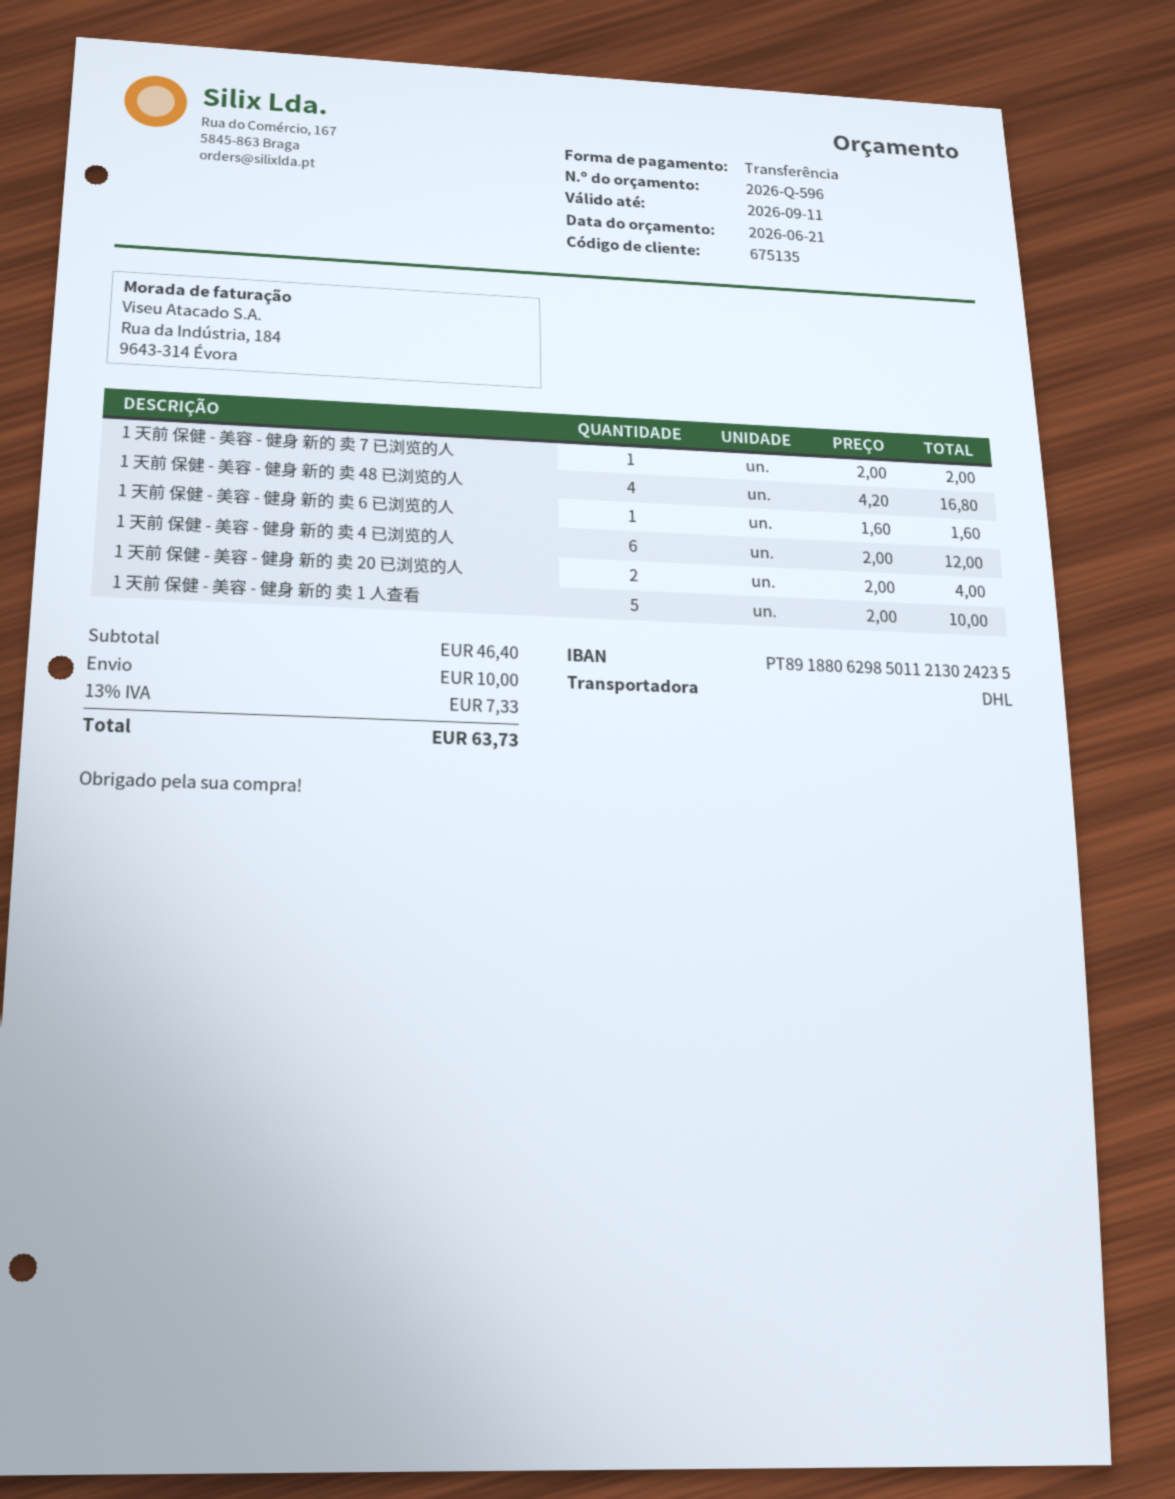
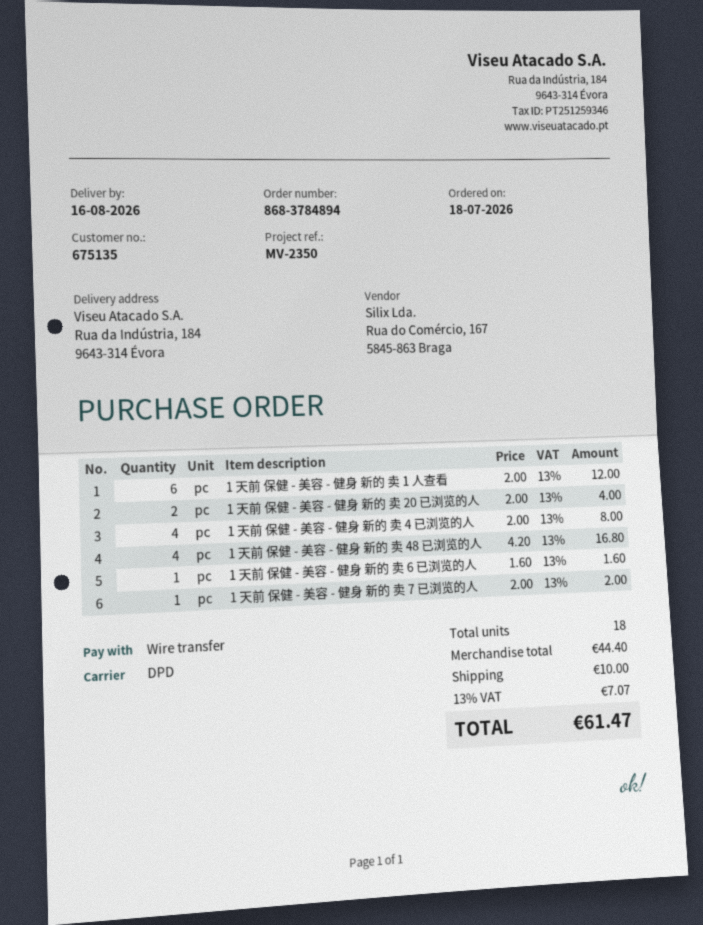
shipping method: DHL -> DPD
1 天前 保健 - 美容 - 健身 新的 卖 4 已浏览的人: 6 x 2.00 = 12.00 -> 4 x 2.00 = 8.00
1 天前 保健 - 美容 - 健身 新的 卖 1 人查看: 5 x 2.00 = 10.00 -> 6 x 2.00 = 12.00
subtotal: 46.40 -> 44.40
tax: 13% = 7.33 -> 13% = 7.07
total: 63.73 -> 61.47

